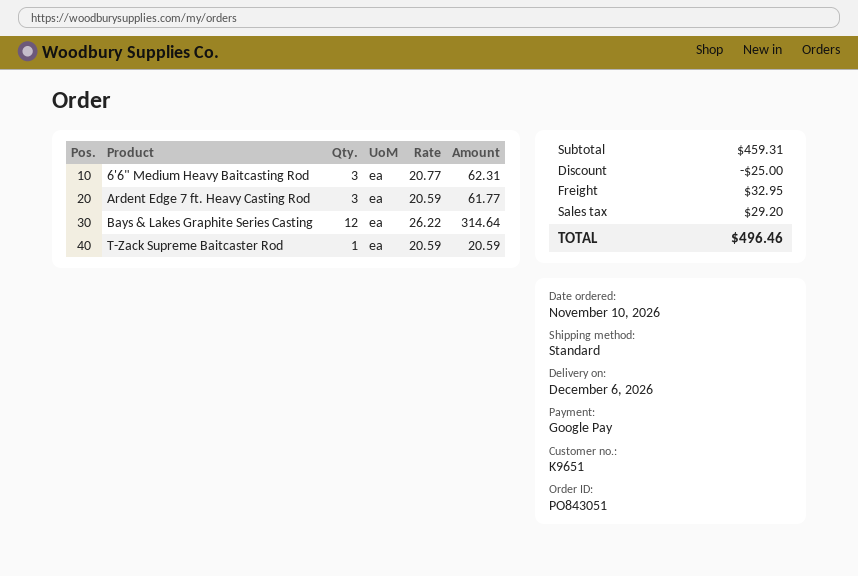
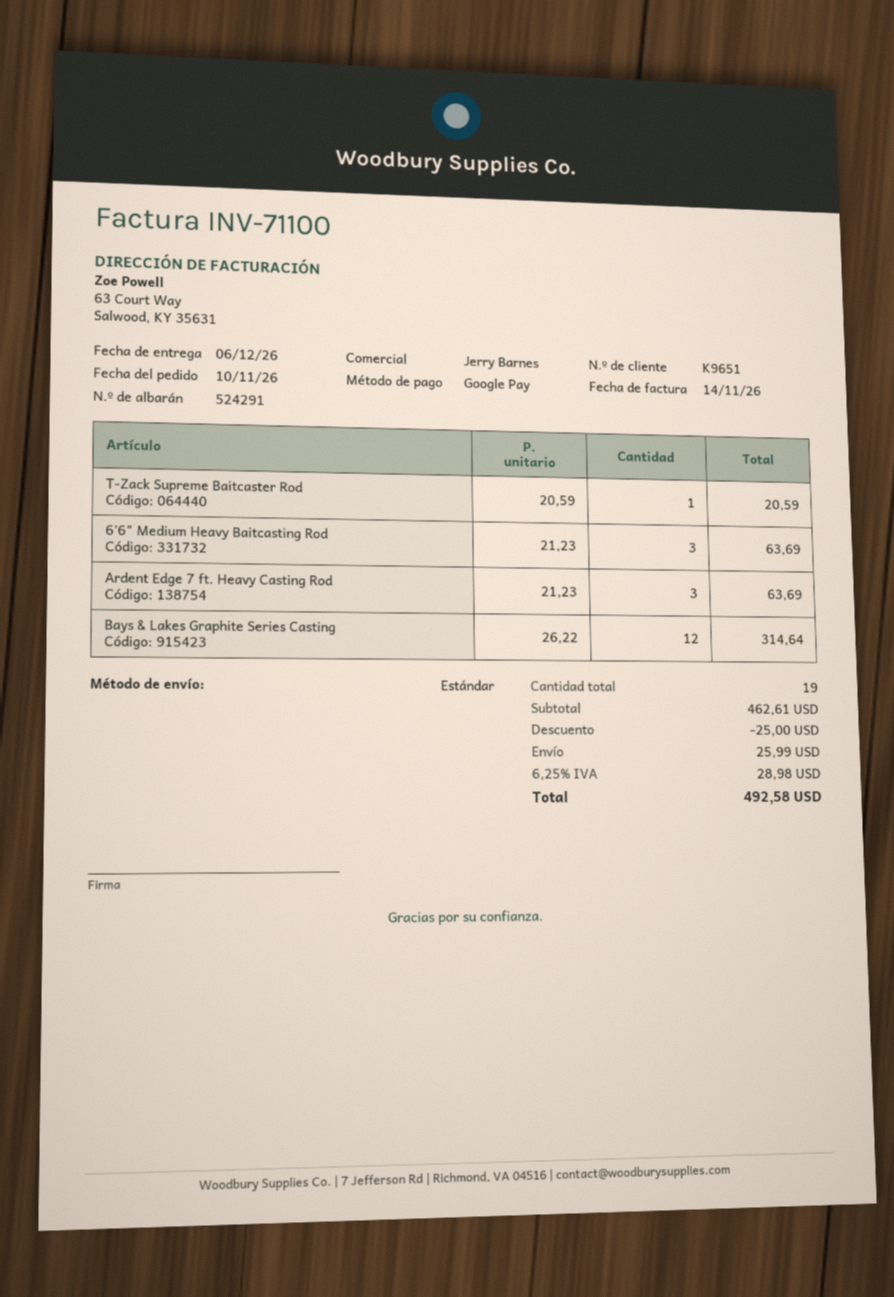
6'6" Medium Heavy Baitcasting Rod: 3 x 20.77 = 62.31 -> 3 x 21.23 = 63.69
Ardent Edge 7 ft. Heavy Casting Rod: 3 x 20.59 = 61.77 -> 3 x 21.23 = 63.69
subtotal: 459.31 -> 462.61
shipping: 32.95 -> 25.99
tax: 29.20 -> 28.98
total: 496.46 -> 492.58

